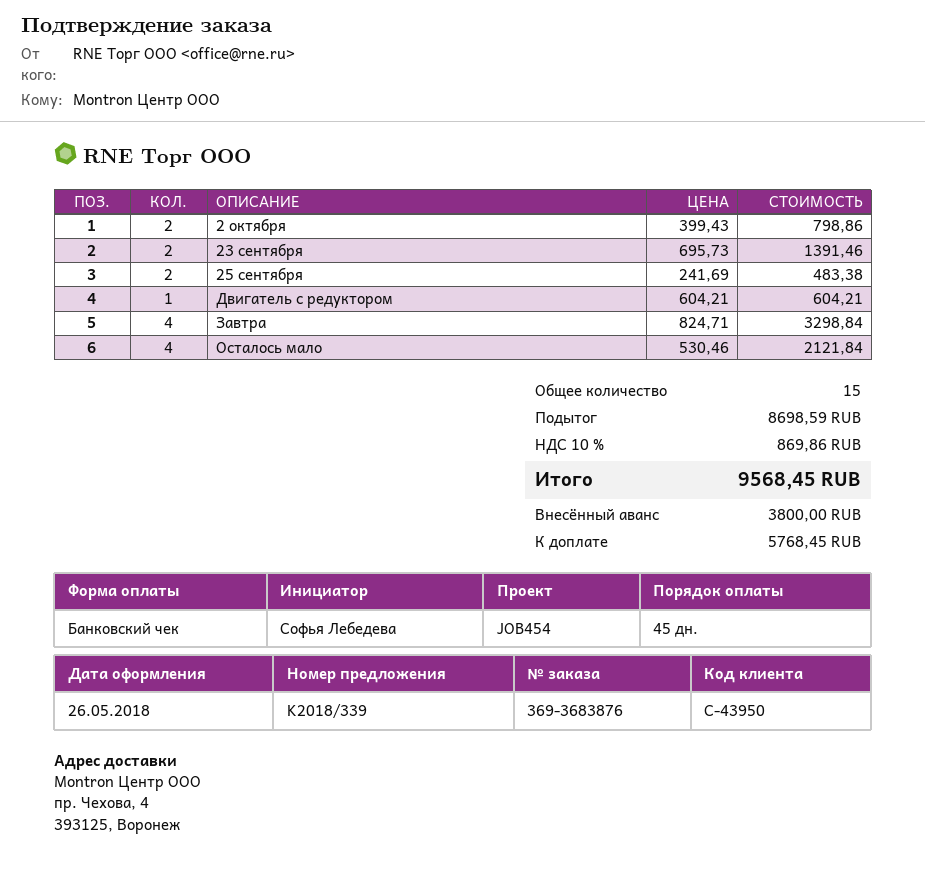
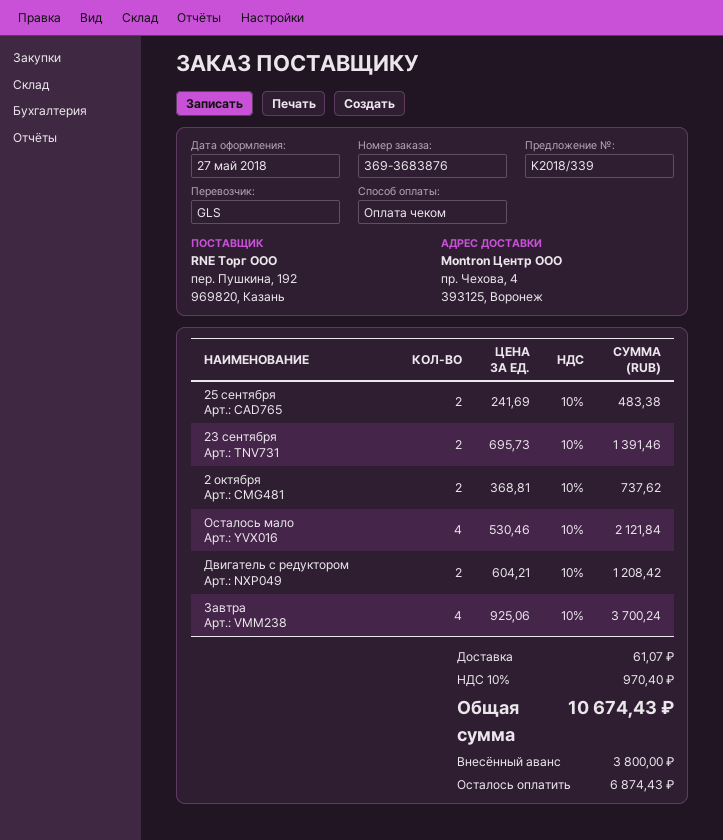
order date: 2018-05-26 -> 2018-05-27
2 октября: 2 x 399.43 = 798.86 -> 2 x 368.81 = 737.62
Двигатель с редуктором: 1 x 604.21 = 604.21 -> 2 x 604.21 = 1208.42
Завтра: 4 x 824.71 = 3298.84 -> 4 x 925.06 = 3700.24
shipping: none -> 61.07
tax: 10% = 869.86 -> 10% = 970.40
total: 9568.45 -> 10674.43
balance: 5768.45 -> 6874.43

